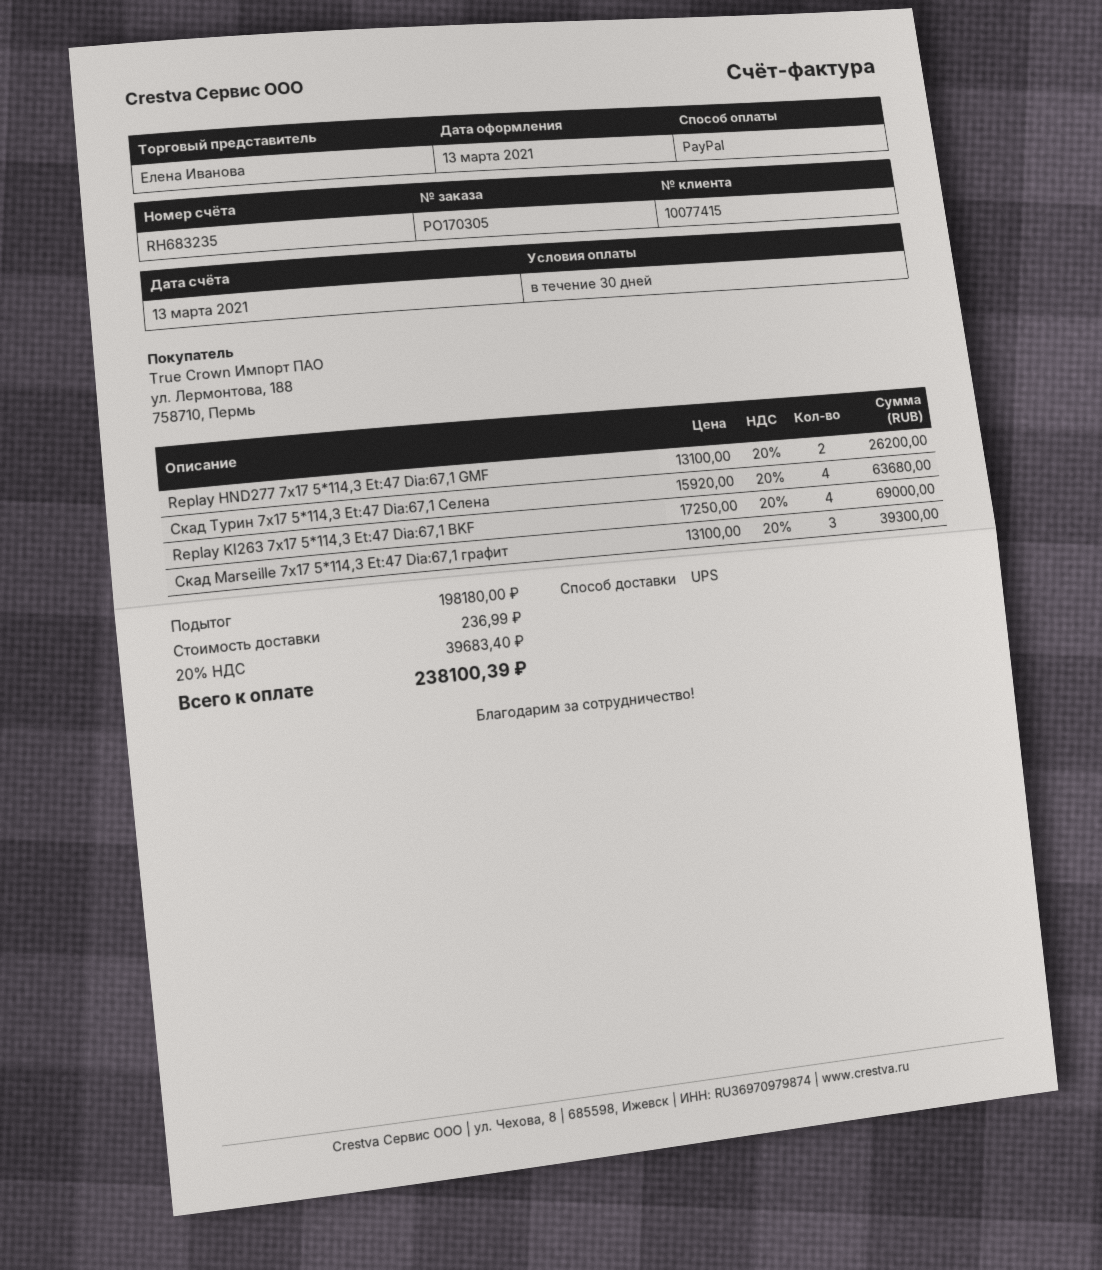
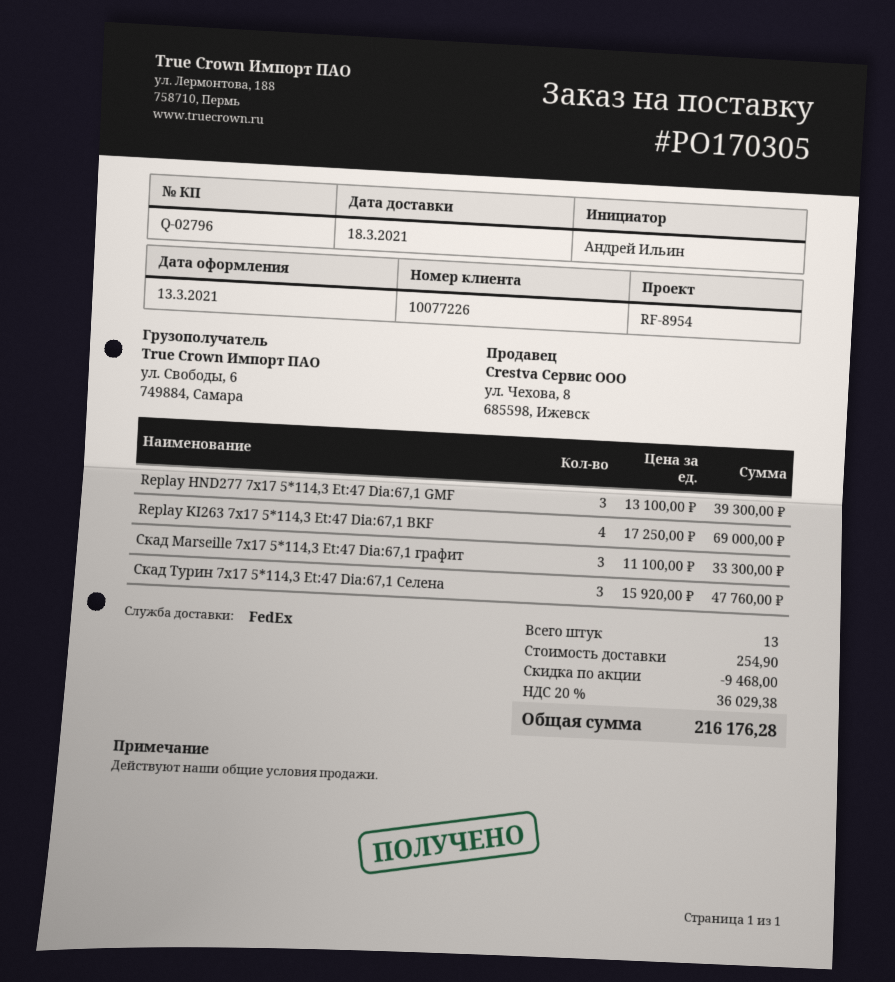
customer number: 10077415 -> 10077226
shipping method: UPS -> FedEx
Replay HND277 7x17 5*114,3 Et:47 Dia:67,1 GMF: 2 x 13100.00 = 26200.00 -> 3 x 13100.00 = 39300.00
Скад Турин 7x17 5*114,3 Et:47 Dia:67,1 Селена: 4 x 15920.00 = 63680.00 -> 3 x 15920.00 = 47760.00
Скад Marseille 7x17 5*114,3 Et:47 Dia:67,1 графит: 3 x 13100.00 = 39300.00 -> 3 x 11100.00 = 33300.00
discount: none -> 9468.00
shipping: 236.99 -> 254.90
tax: 20% = 39683.40 -> 20% = 36029.38
total: 238100.39 -> 216176.28

